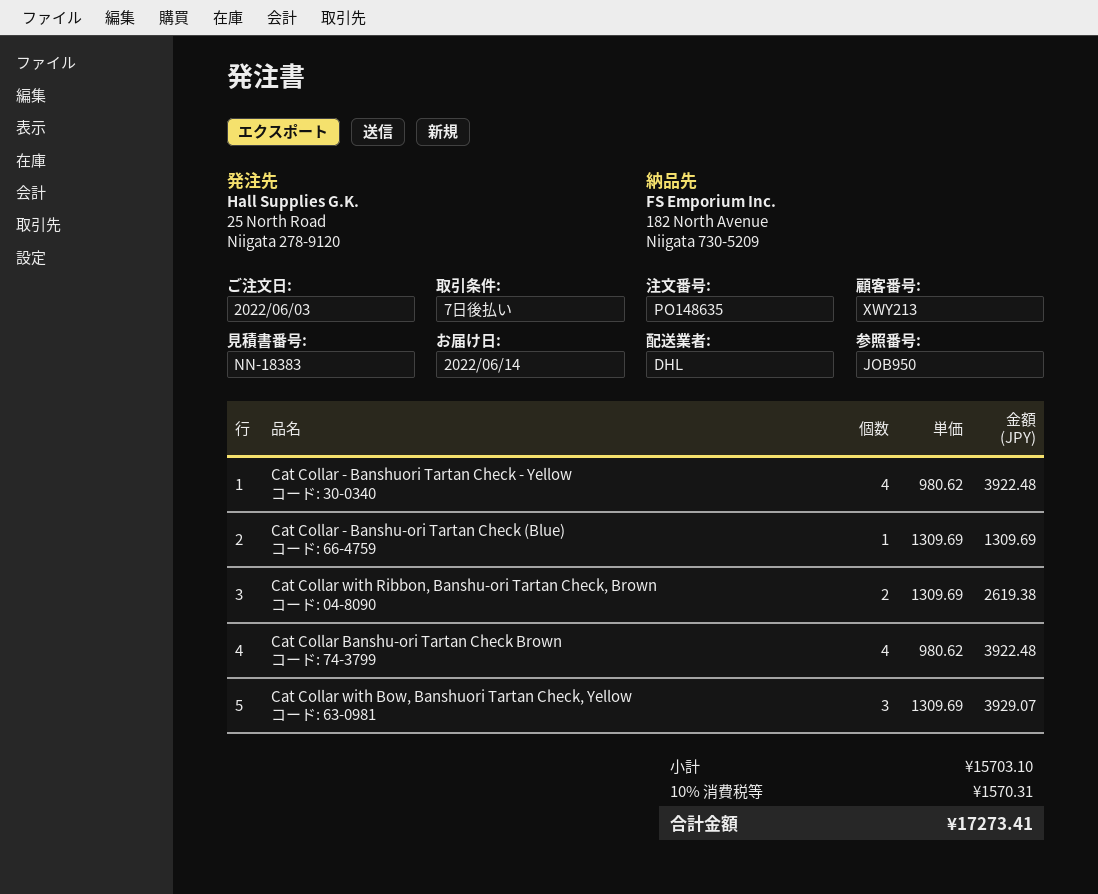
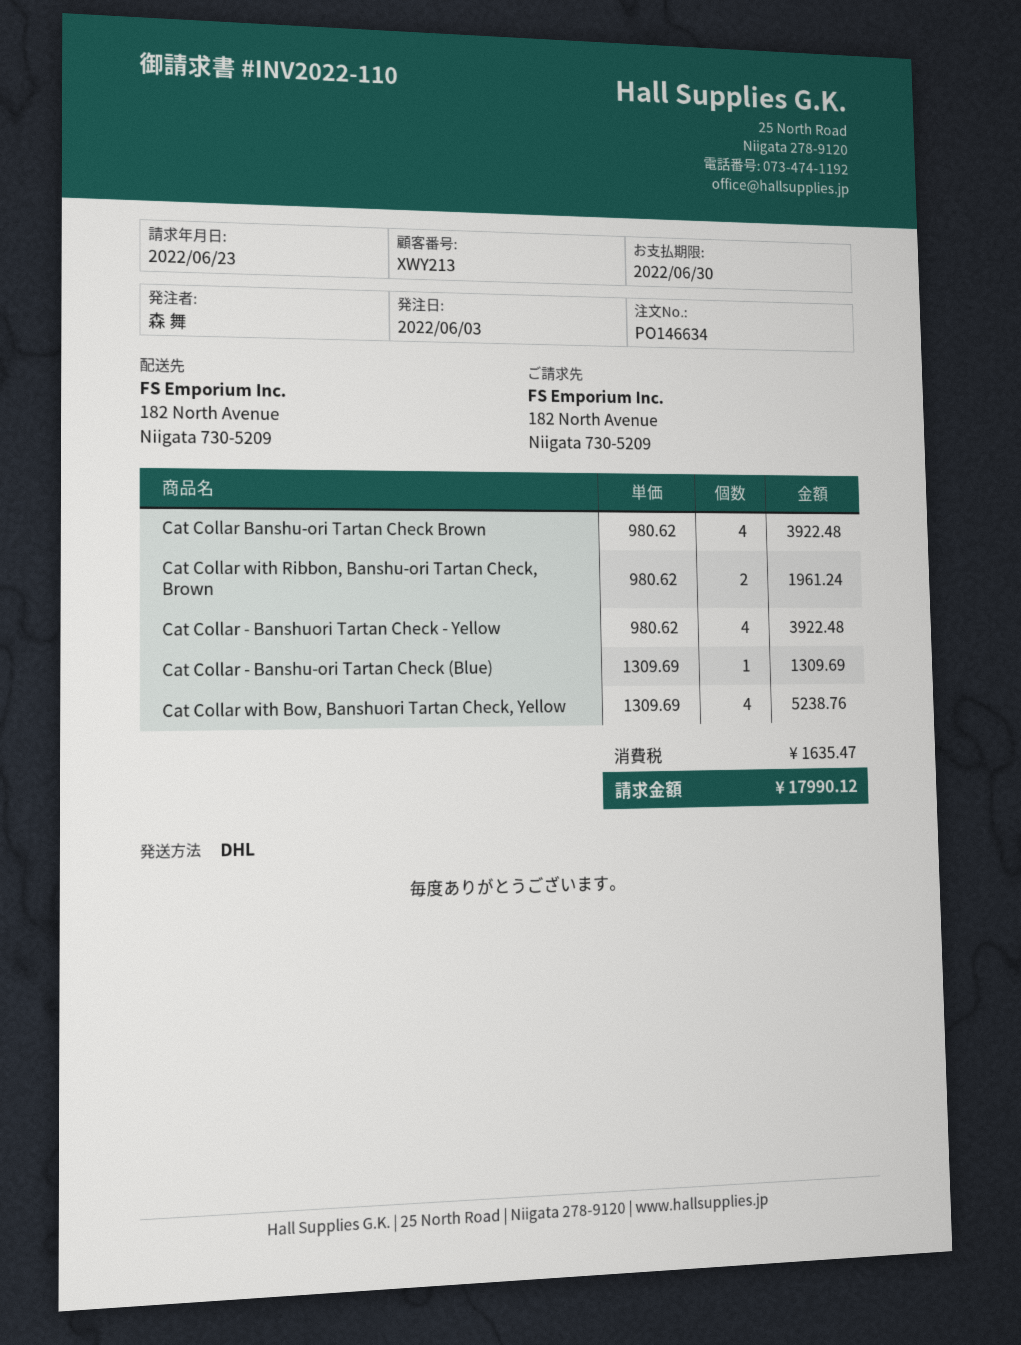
order number: PO148635 -> PO146634
Cat Collar with Ribbon, Banshu-ori Tartan Check, Brown: 2 x 1309.69 = 2619.38 -> 2 x 980.62 = 1961.24
Cat Collar with Bow, Banshuori Tartan Check, Yellow: 3 x 1309.69 = 3929.07 -> 4 x 1309.69 = 5238.76
tax: 1570.31 -> 1635.47
total: 17273.41 -> 17990.12

